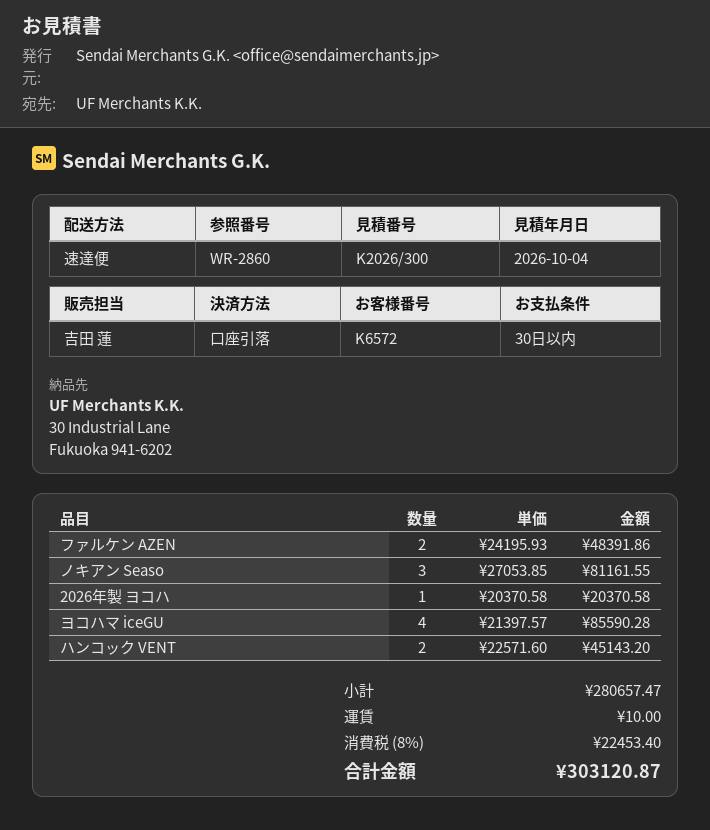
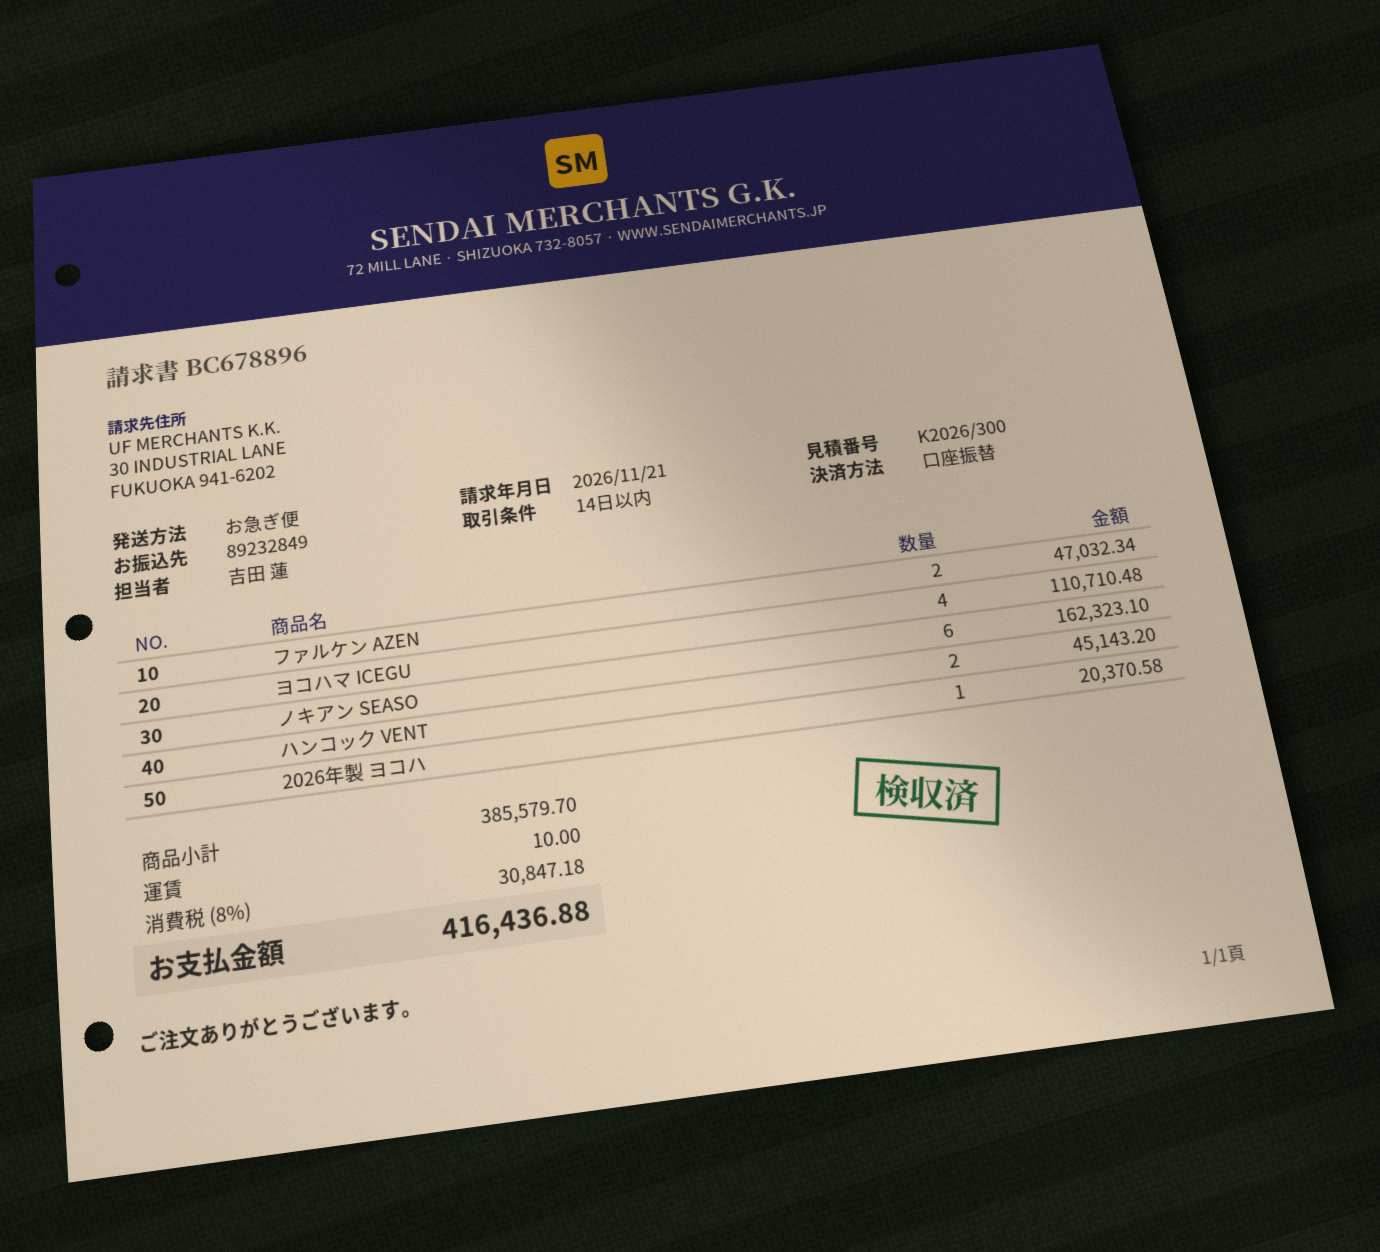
payment terms: 30 days -> 14 days
ファルケン AZEN: 2 for 48391.86 -> 2 for 47032.34
ノキアン Seaso: 3 for 81161.55 -> 6 for 162323.10
ヨコハマ iceGU: 4 for 85590.28 -> 4 for 110710.48
subtotal: 280657.47 -> 385579.70
tax: 8% = 22453.40 -> 8% = 30847.18
total: 303120.87 -> 416436.88

